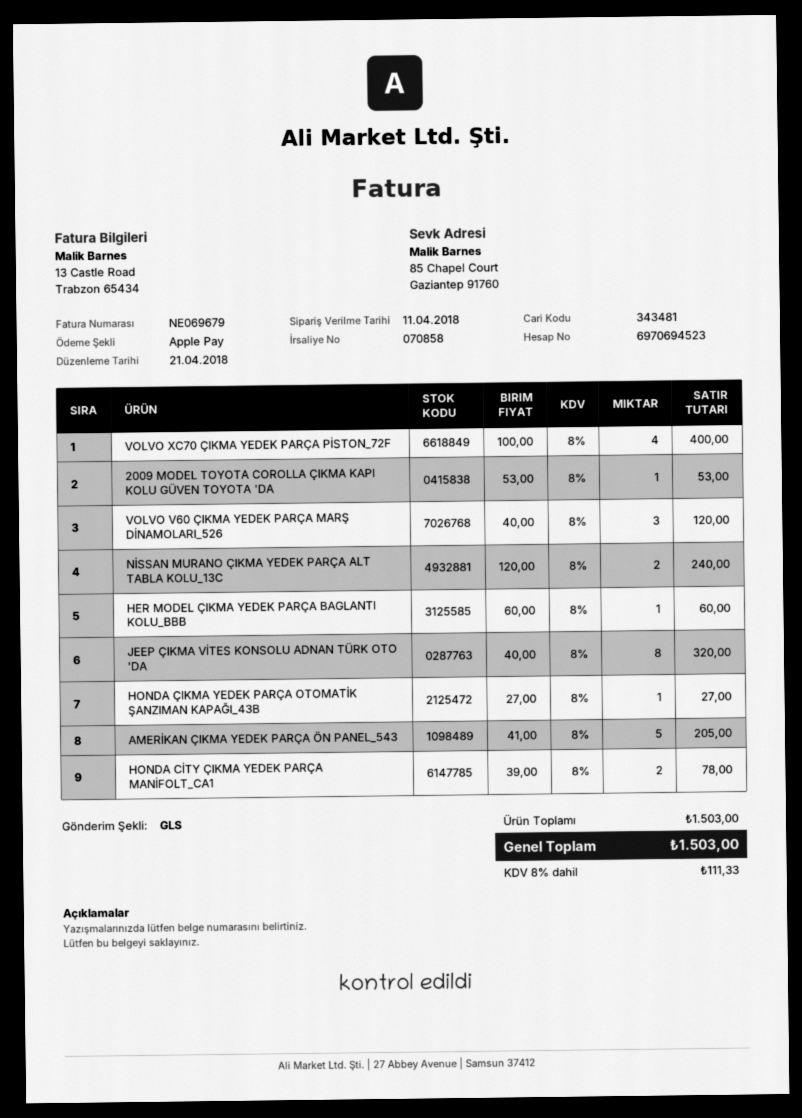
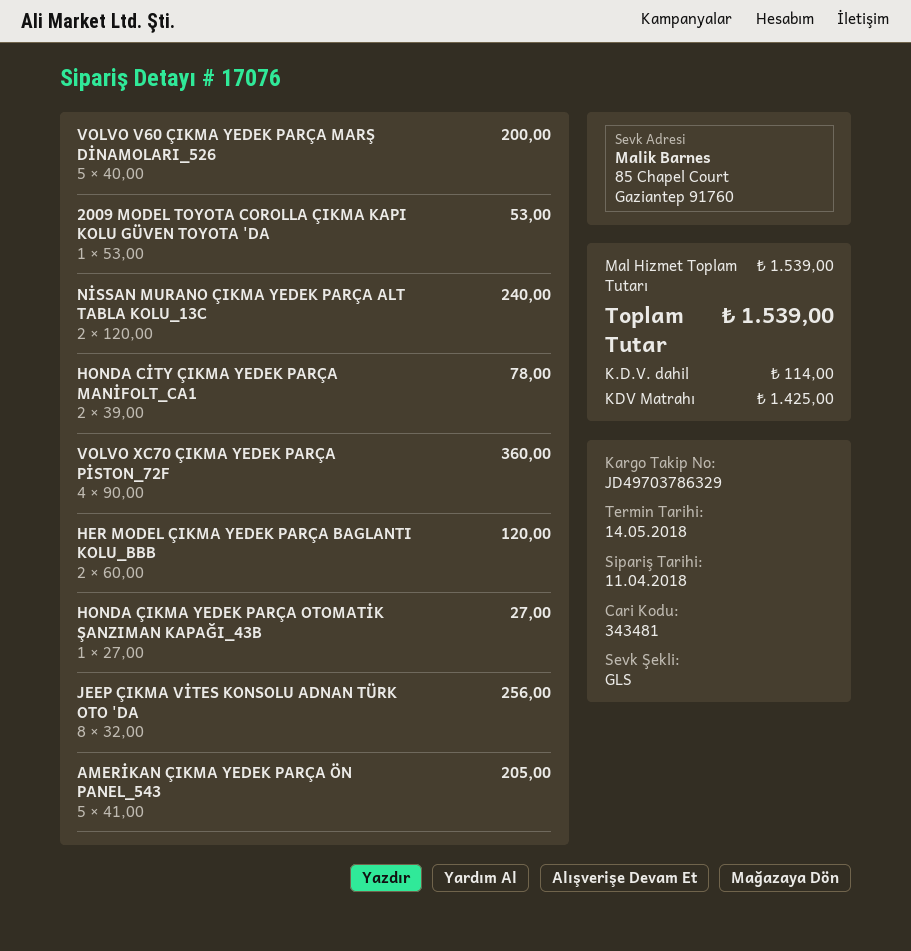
VOLVO XC70 ÇIKMA YEDEK PARÇA PİSTON_72F: 4 x 100.00 = 400.00 -> 4 x 90.00 = 360.00
VOLVO V60 ÇIKMA YEDEK PARÇA MARŞ DİNAMOLARI_526: 3 x 40.00 = 120.00 -> 5 x 40.00 = 200.00
HER MODEL ÇIKMA YEDEK PARÇA BAGLANTI KOLU_BBB: 1 x 60.00 = 60.00 -> 2 x 60.00 = 120.00
JEEP ÇIKMA VİTES KONSOLU ADNAN TÜRK OTO 'DA: 8 x 40.00 = 320.00 -> 8 x 32.00 = 256.00
subtotal: 1503.00 -> 1539.00
tax: 111.33 -> 114.00
total: 1503.00 -> 1539.00

